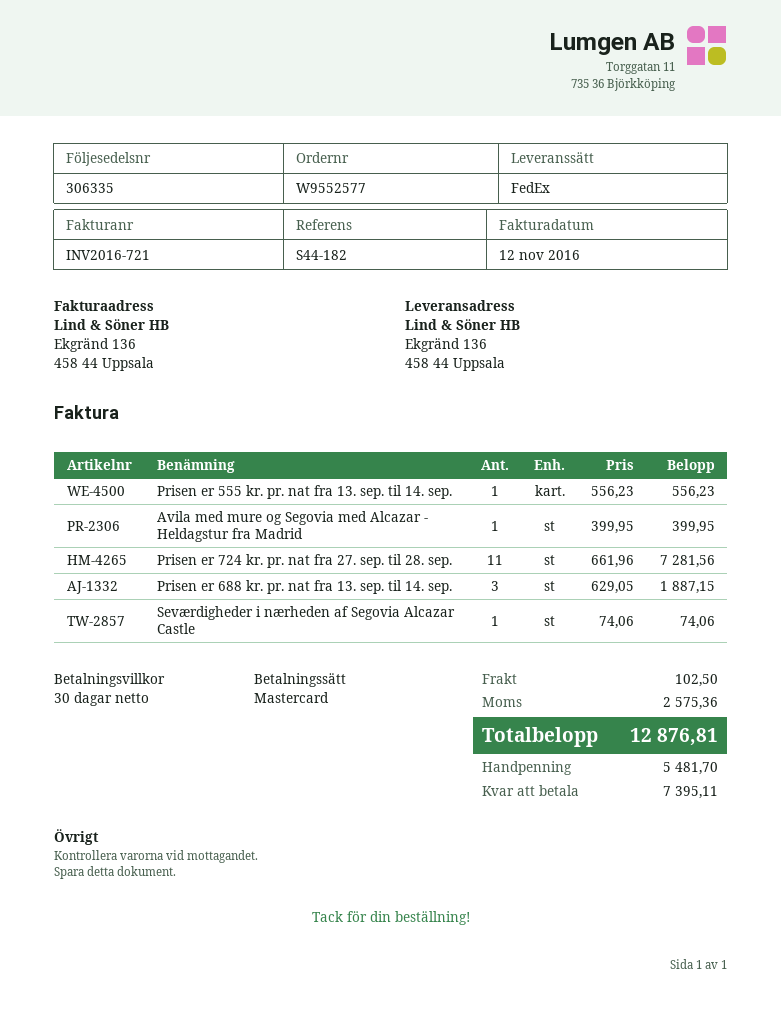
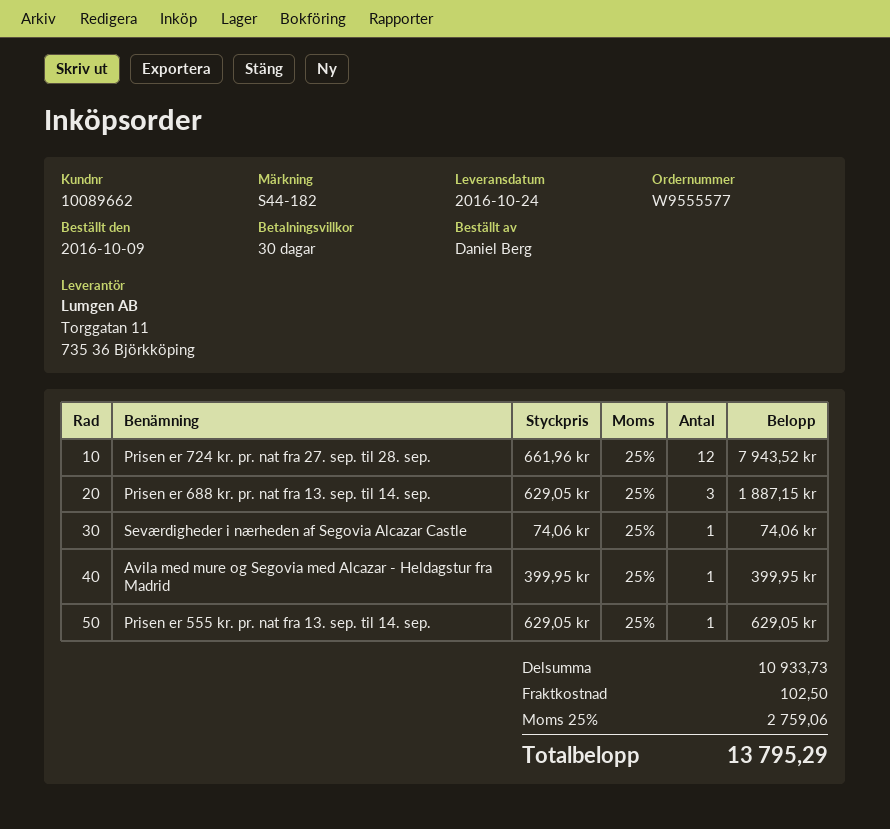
order number: W9552577 -> W9555577
Prisen er 555 kr. pr. nat fra 13. sep. til 14. sep.: 1 x 556.23 = 556.23 -> 1 x 629.05 = 629.05
Prisen er 724 kr. pr. nat fra 27. sep. til 28. sep.: 11 x 661.96 = 7281.56 -> 12 x 661.96 = 7943.52
tax: 2575.36 -> 2759.06
total: 12876.81 -> 13795.29

